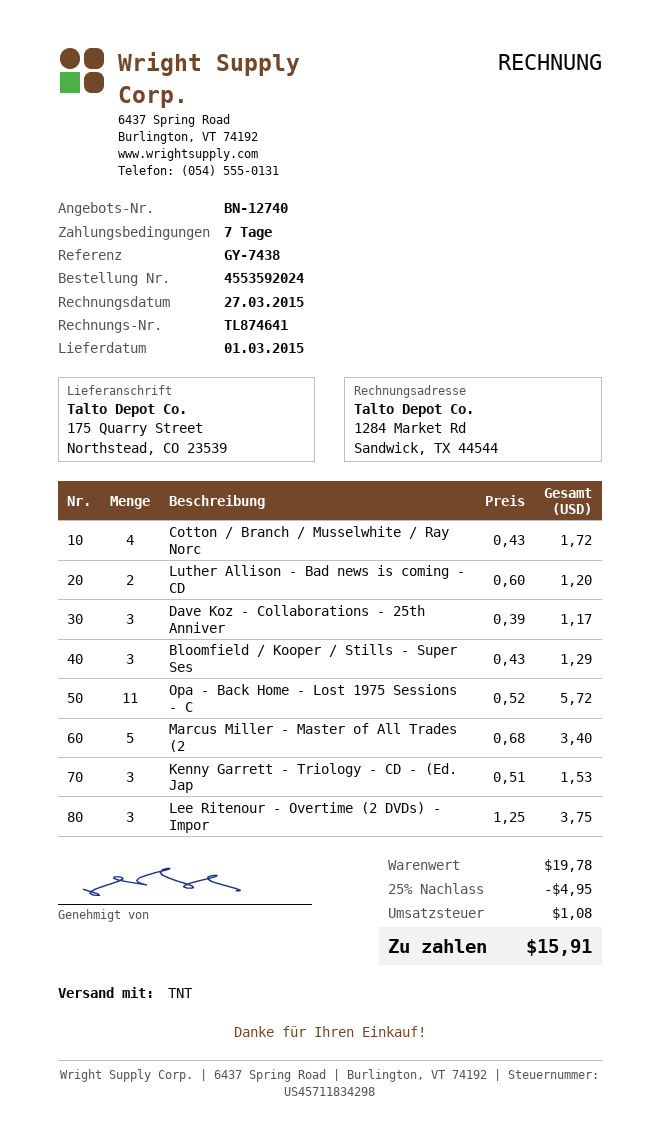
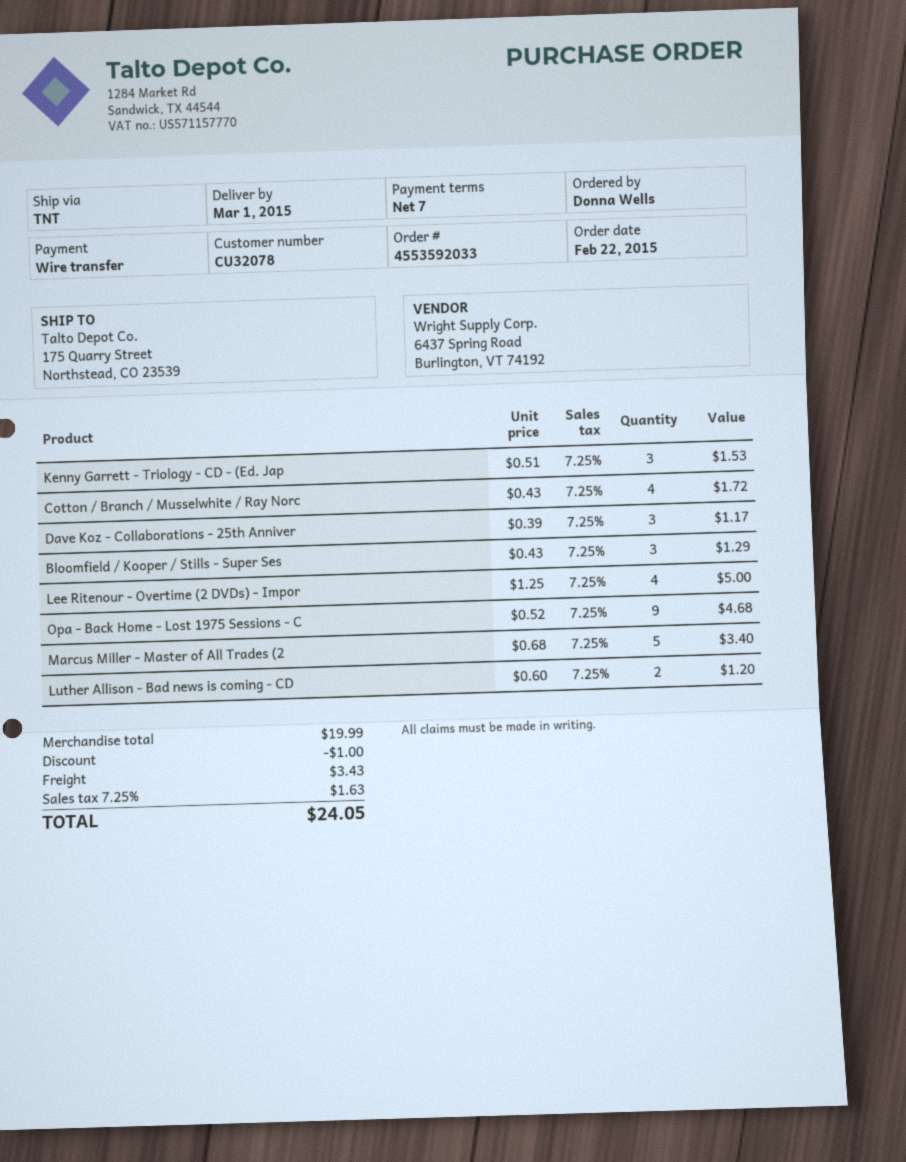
order number: 4553592024 -> 4553592033
Opa - Back Home - Lost 1975 Sessions - C: 11 x 0.52 = 5.72 -> 9 x 0.52 = 4.68
Lee Ritenour - Overtime (2 DVDs) - Impor: 3 x 1.25 = 3.75 -> 4 x 1.25 = 5.00
subtotal: 19.78 -> 19.99
discount: 4.95 -> 1.00
shipping: none -> 3.43
tax: 1.08 -> 1.63
total: 15.91 -> 24.05

